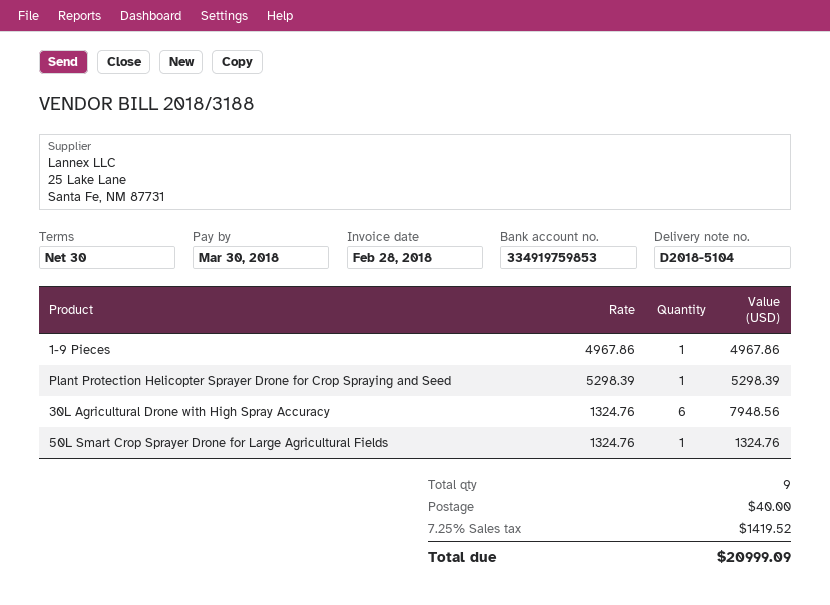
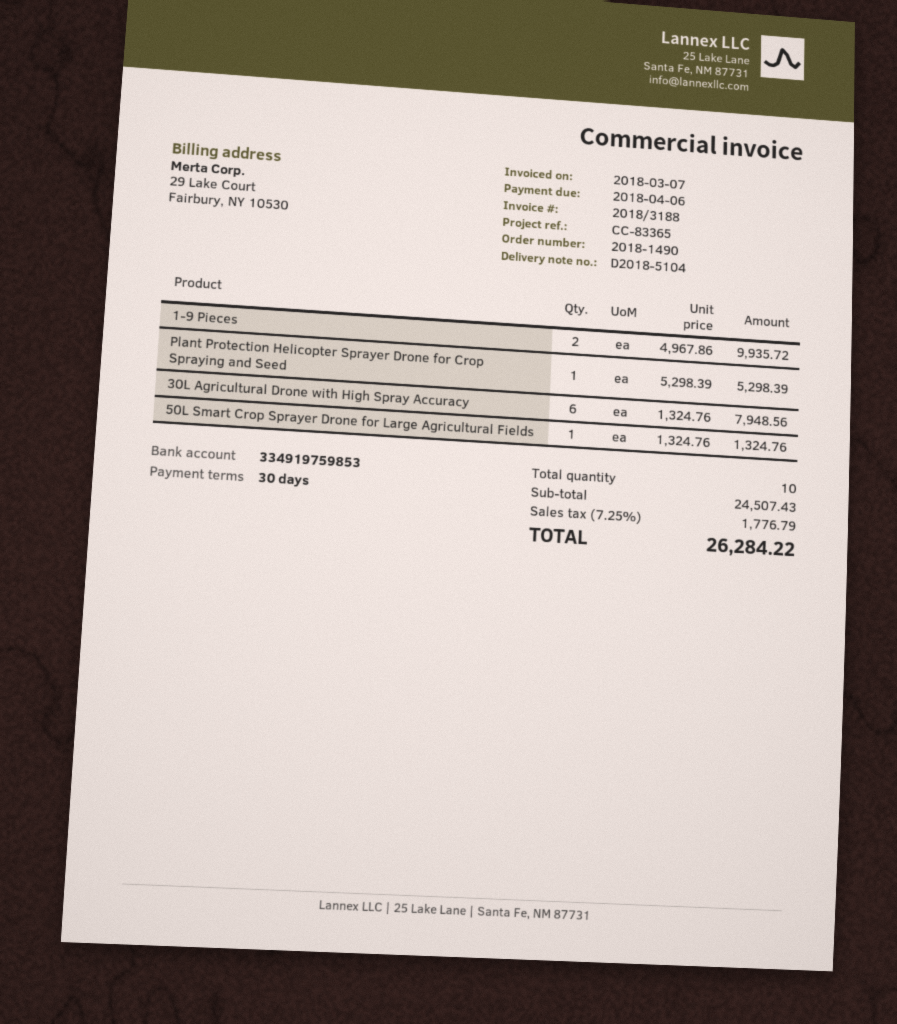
invoice date: 2018-02-28 -> 2018-03-07
due date: 2018-03-30 -> 2018-04-06
1-9 Pieces: 1 x 4967.86 = 4967.86 -> 2 x 4967.86 = 9935.72
total quantity: 9 -> 10
shipping: 40.00 -> none
tax: 7.25% = 1419.52 -> 7.25% = 1776.79
total: 20999.09 -> 26284.22

